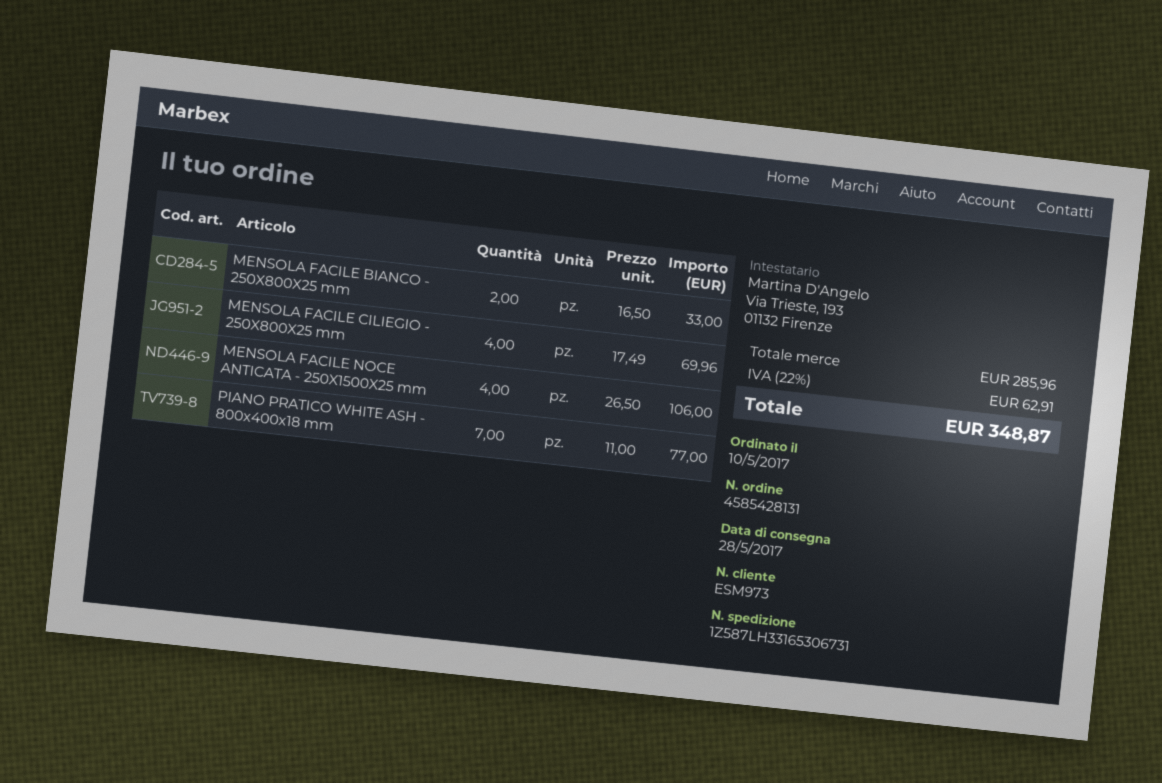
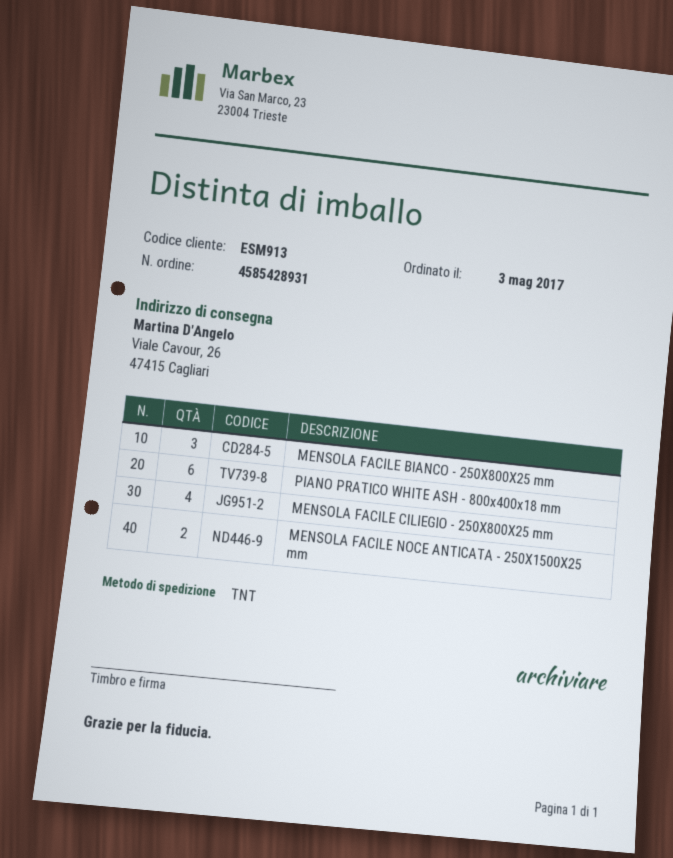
order number: 4585428131 -> 4585428931
order date: 2017-05-10 -> 2017-05-03
customer number: ESM973 -> ESM913
MENSOLA FACILE BIANCO - 250X800X25 mm: 2 -> 3
MENSOLA FACILE NOCE ANTICATA - 250X1500X25 mm: 4 -> 2
PIANO PRATICO WHITE ASH - 800x400x18 mm: 7 -> 6

